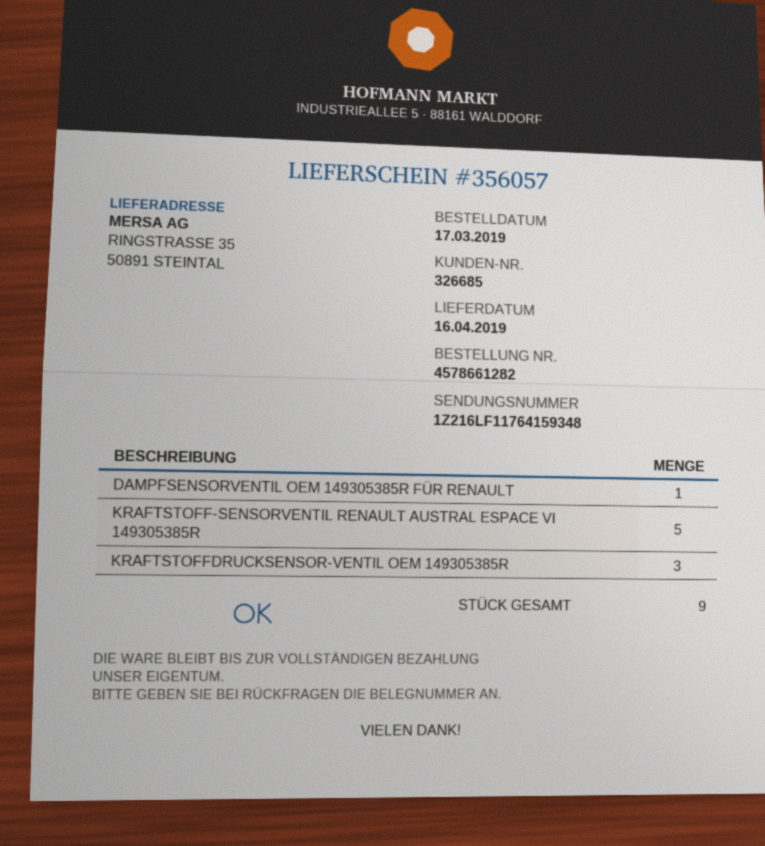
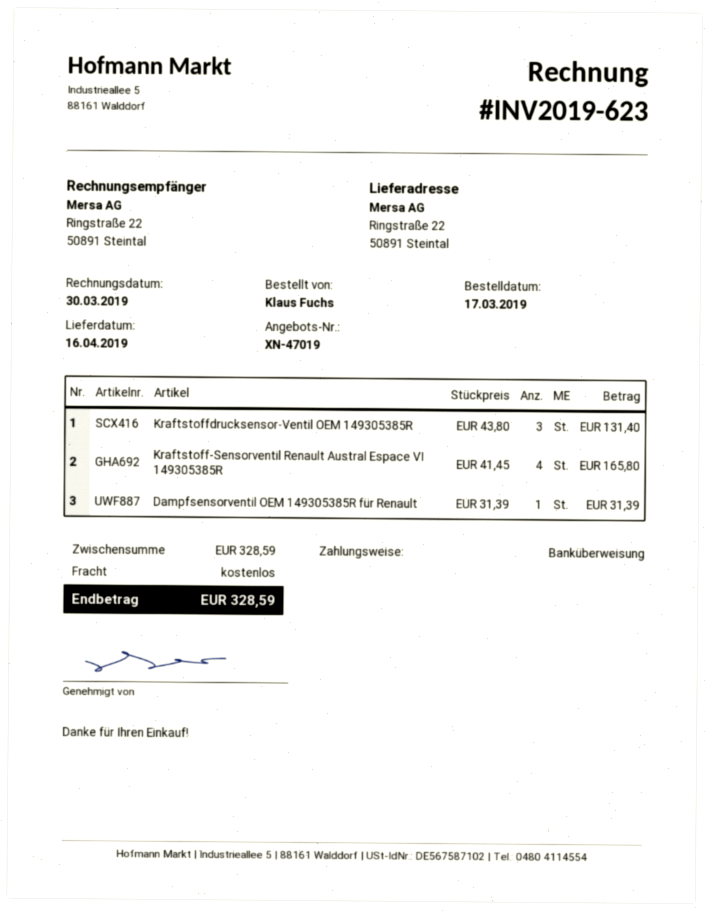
ship to: RINGSTRASSE 35, 50891 STEINTAL -> Ringstraße 22, 50891 Steintal
KRAFTSTOFF-SENSORVENTIL RENAULT AUSTRAL ESPACE VI 149305385R: 5 -> 4

